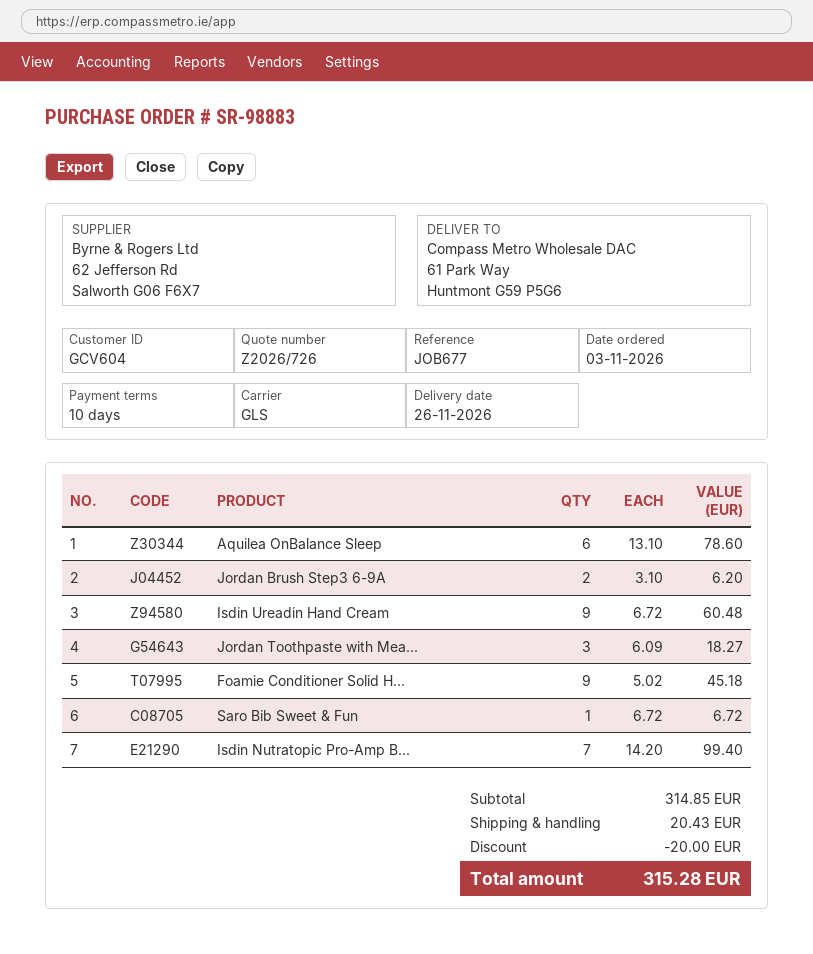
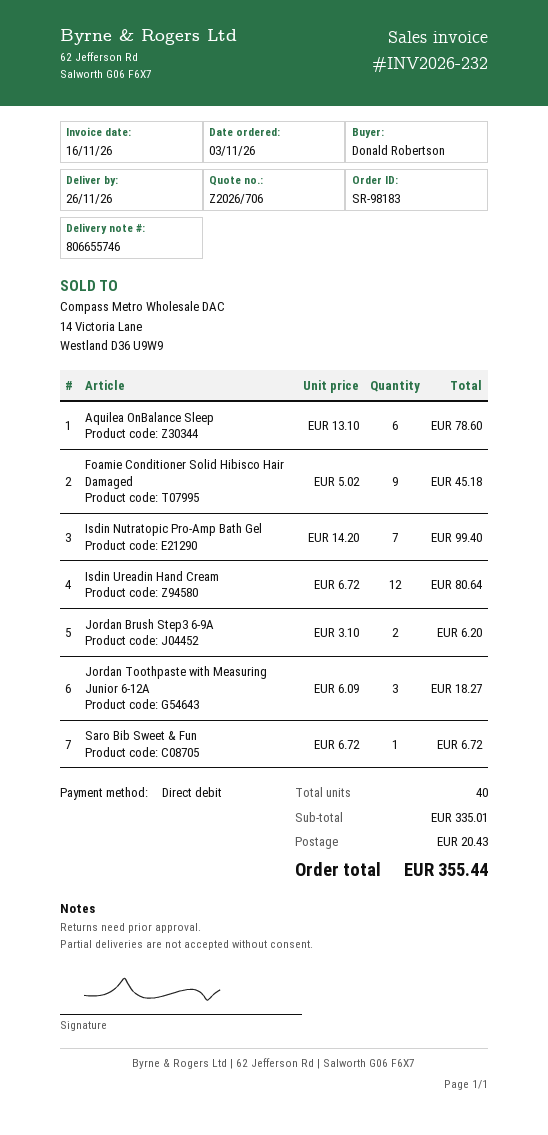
quote number: Z2026/726 -> Z2026/706
order number: SR-98883 -> SR-98183
Isdin Ureadin Hand Cream: 9 x 6.72 = 60.48 -> 12 x 6.72 = 80.64
subtotal: 314.85 -> 335.01
discount: 20.00 -> none
total: 315.28 -> 355.44

